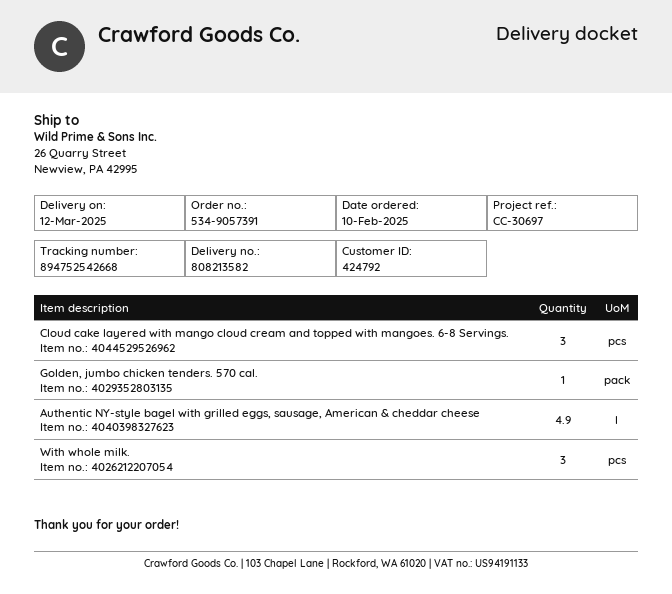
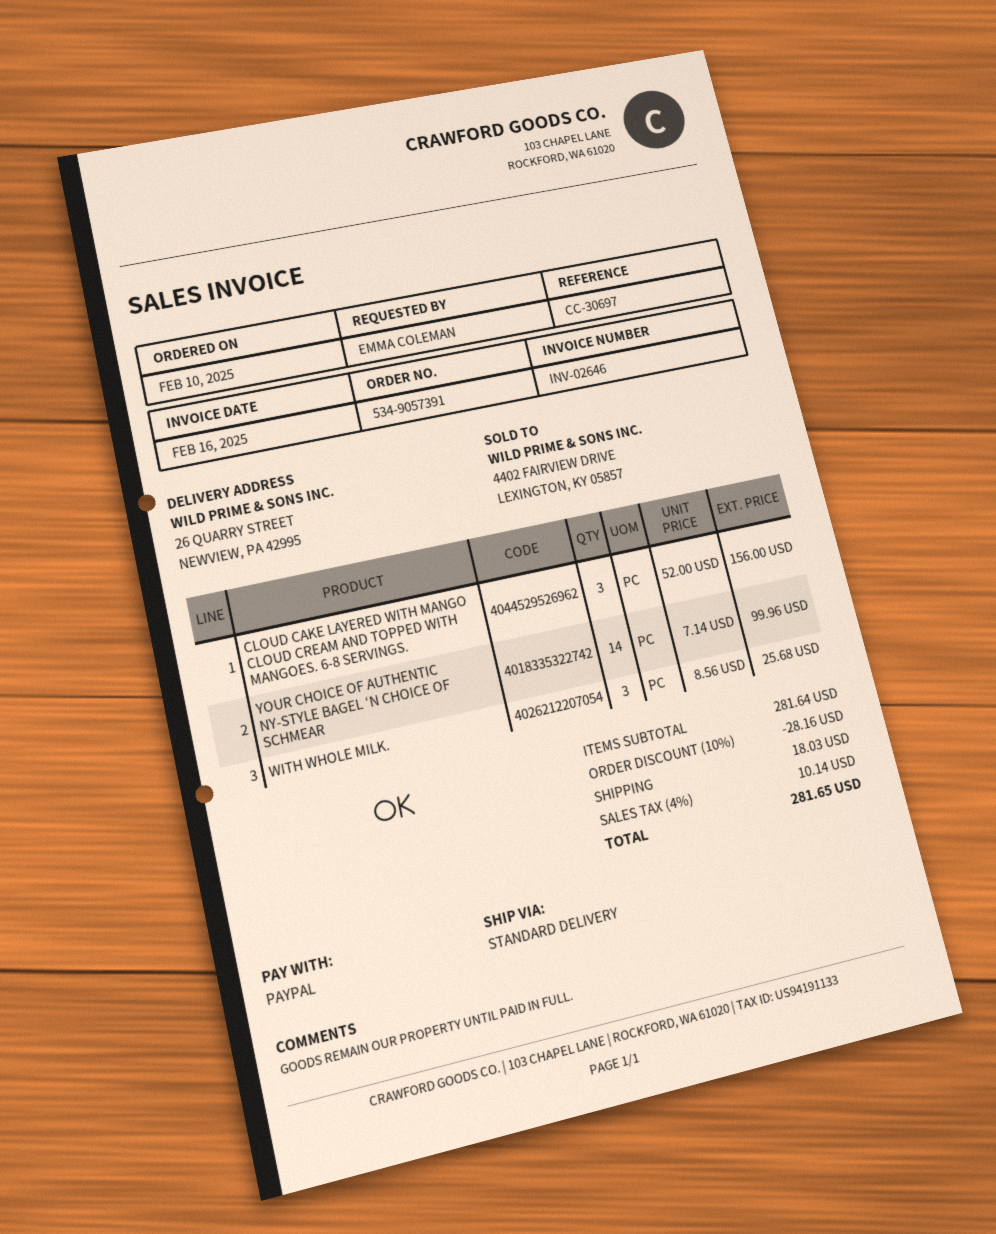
Golden, jumbo chicken tenders. 570 cal.: 1 -> none
Authentic NY-style bagel with grilled eggs, sausage, American & cheddar cheese: 4.9 -> none
YOUR CHOICE OF AUTHENTIC NY-STYLE BAGEL ‘N CHOICE OF SCHMEAR: none -> 14

